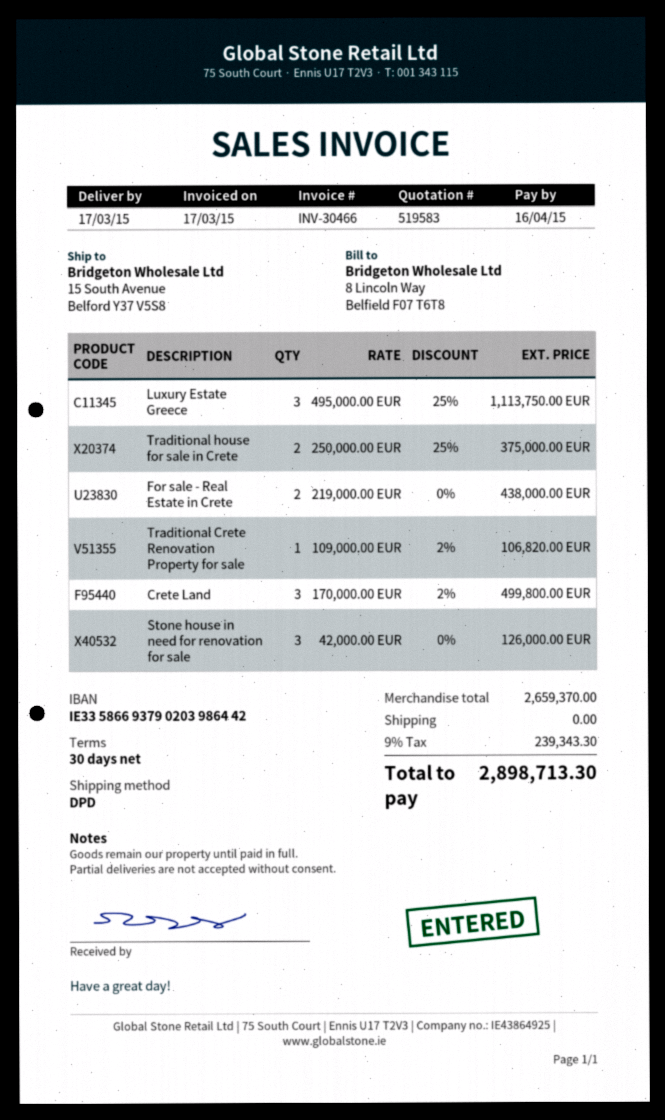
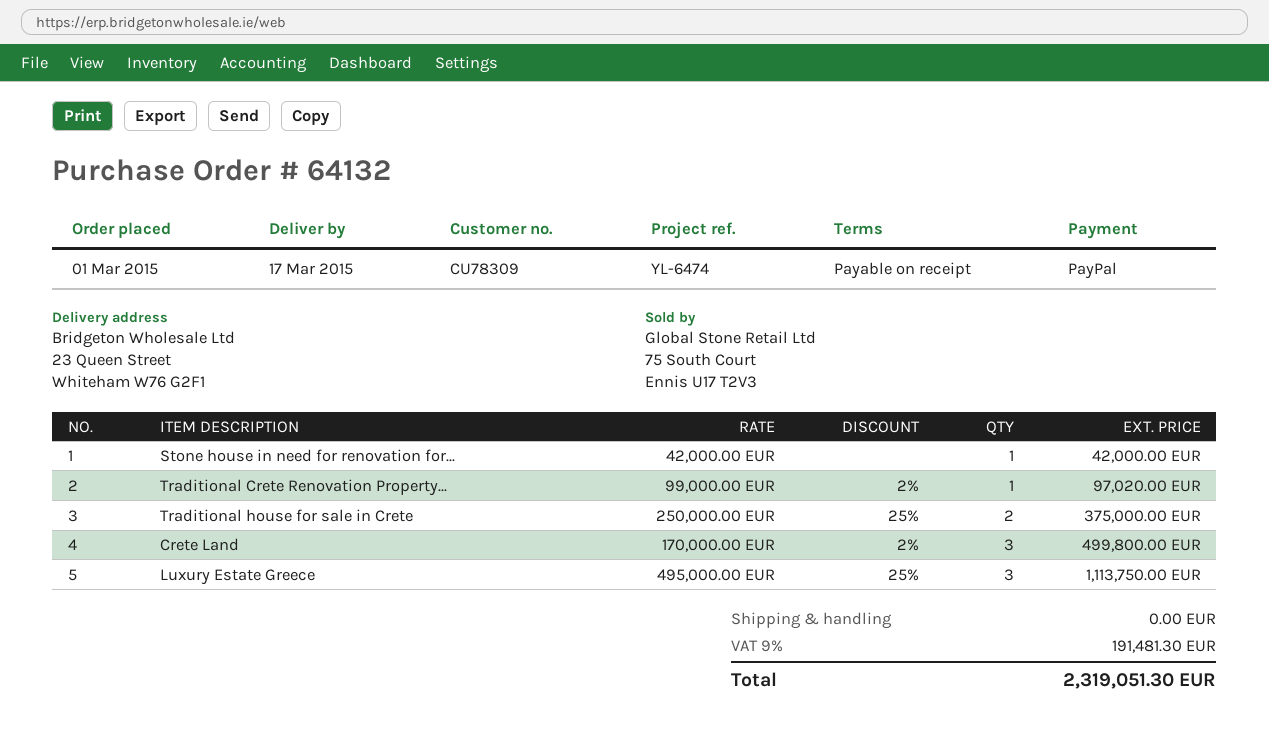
payment terms: 30 days -> on receipt
ship to: 15 South Avenue, Belford Y37 V5S8 -> 23 Queen Street, Whiteham W76 G2F1
For sale - Real Estate in Crete: 2 x 219000.00 = 438000.00 -> none
Traditional Crete Renovation Property for sale: 1 x 109000.00 - 2% = 106820.00 -> 1 x 99000.00 - 2% = 97020.00
Stone house in need for renovation for sale: 3 x 42000.00 = 126000.00 -> 1 x 42000.00 = 42000.00
tax: 9% = 239343.30 -> 9% = 191481.30
total: 2898713.30 -> 2319051.30

